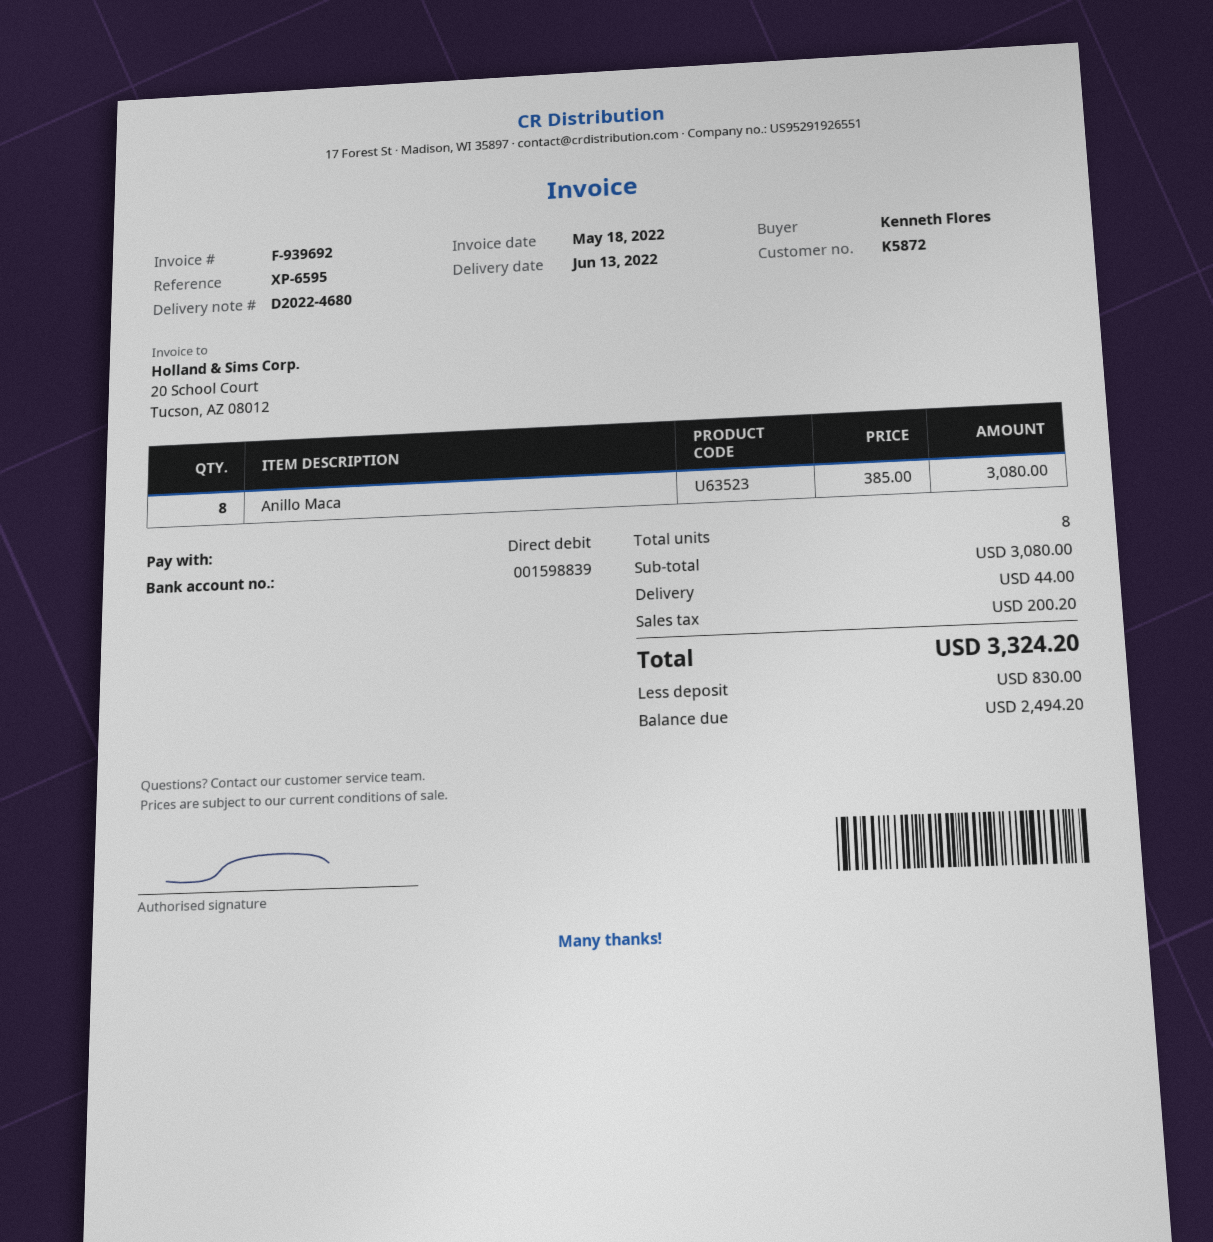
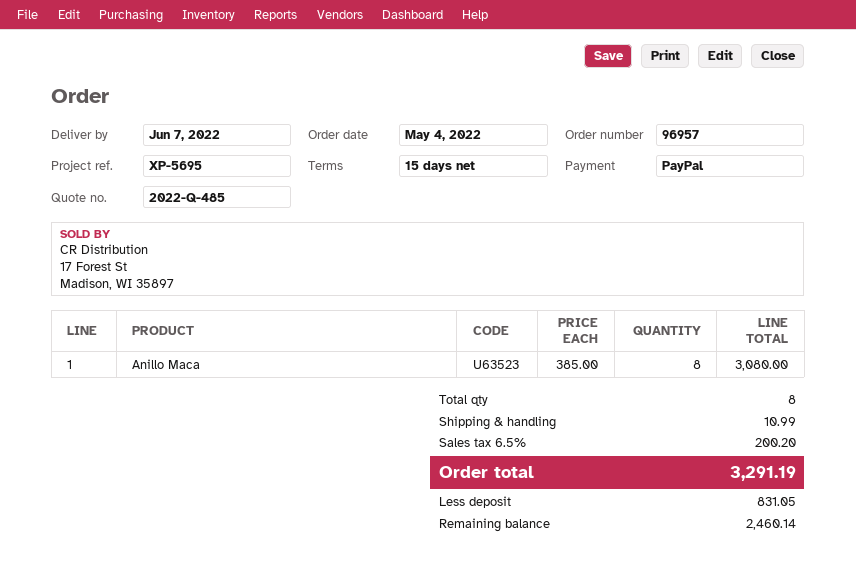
delivery date: 2022-06-13 -> 2022-06-07
reference: XP-6595 -> XP-5695
payment method: direct debit -> PayPal
shipping: 44.00 -> 10.99
total: 3324.20 -> 3291.19
deposit: 830.00 -> 831.05
balance: 2494.20 -> 2460.14

